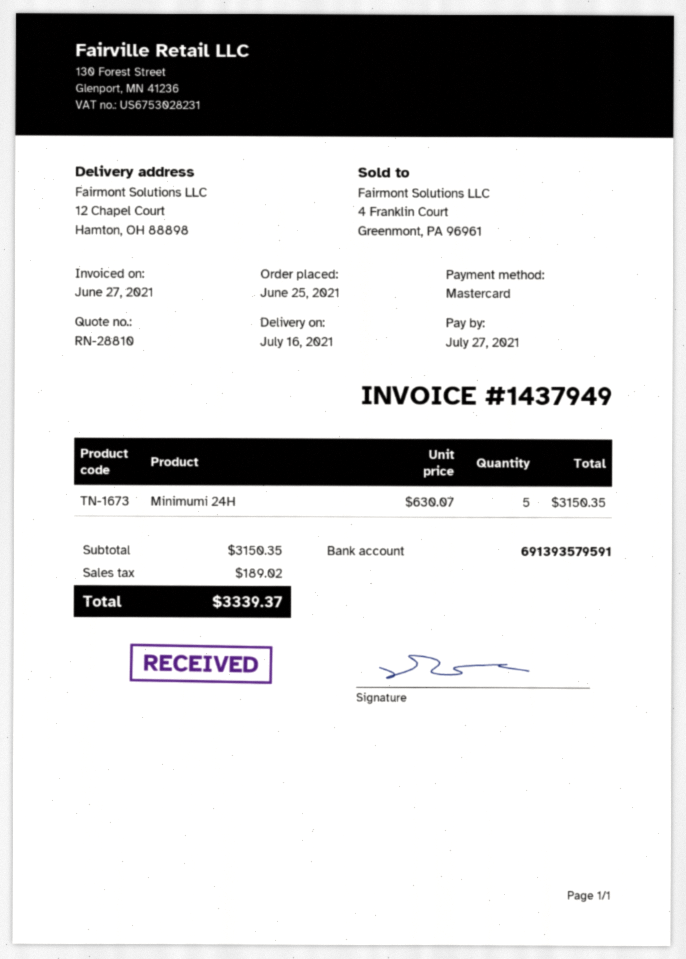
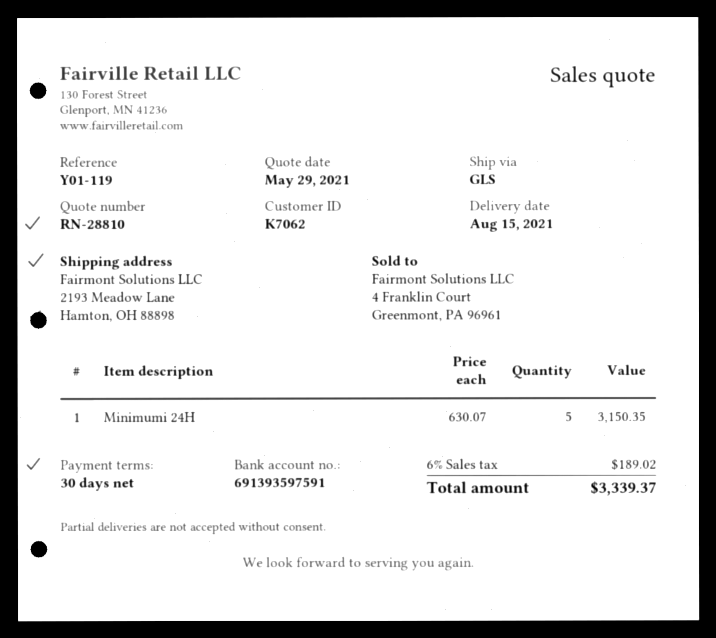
delivery date: 2021-07-16 -> 2021-08-15
bank account: 691393579591 -> 691393597591
ship to: 12 Chapel Court, Hamton, OH 88898 -> 2193 Meadow Lane, Hamton, OH 88898

